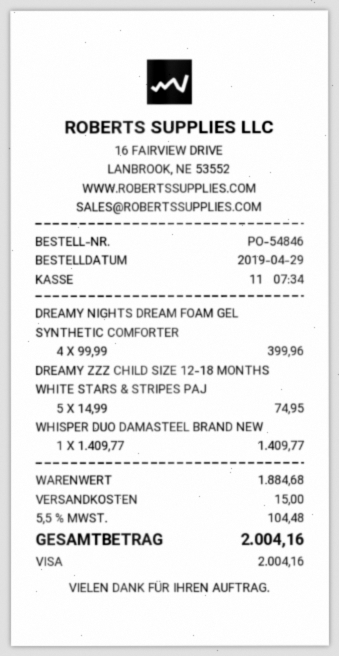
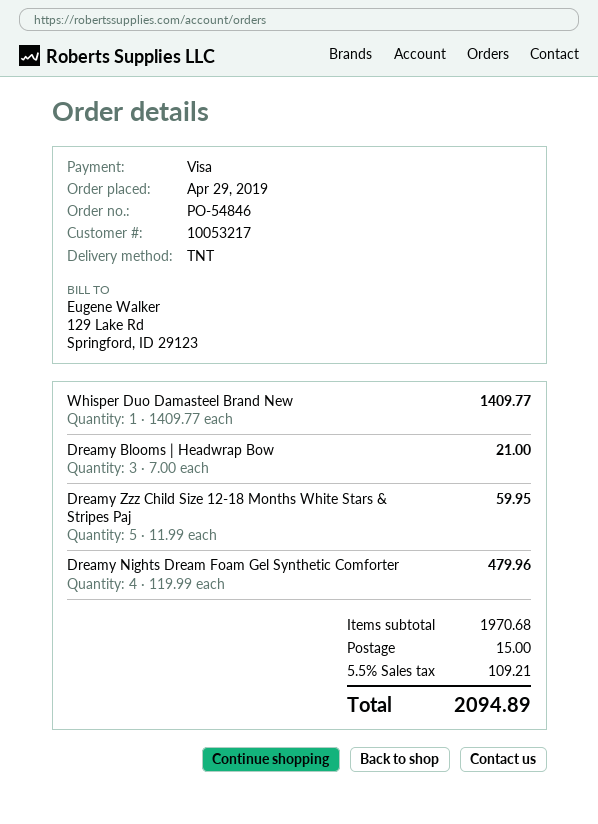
DREAMY NIGHTS DREAM FOAM GEL SYNTHETIC COMFORTER: 4 x 99.99 = 399.96 -> 4 x 119.99 = 479.96
DREAMY ZZZ CHILD SIZE 12-18 MONTHS WHITE STARS & STRIPES PAJ: 5 x 14.99 = 74.95 -> 5 x 11.99 = 59.95
Dreamy Blooms | Headwrap Bow: none -> 3 x 7.00 = 21.00
subtotal: 1884.68 -> 1970.68
tax: 5.5% = 104.48 -> 5.5% = 109.21
total: 2004.16 -> 2094.89

